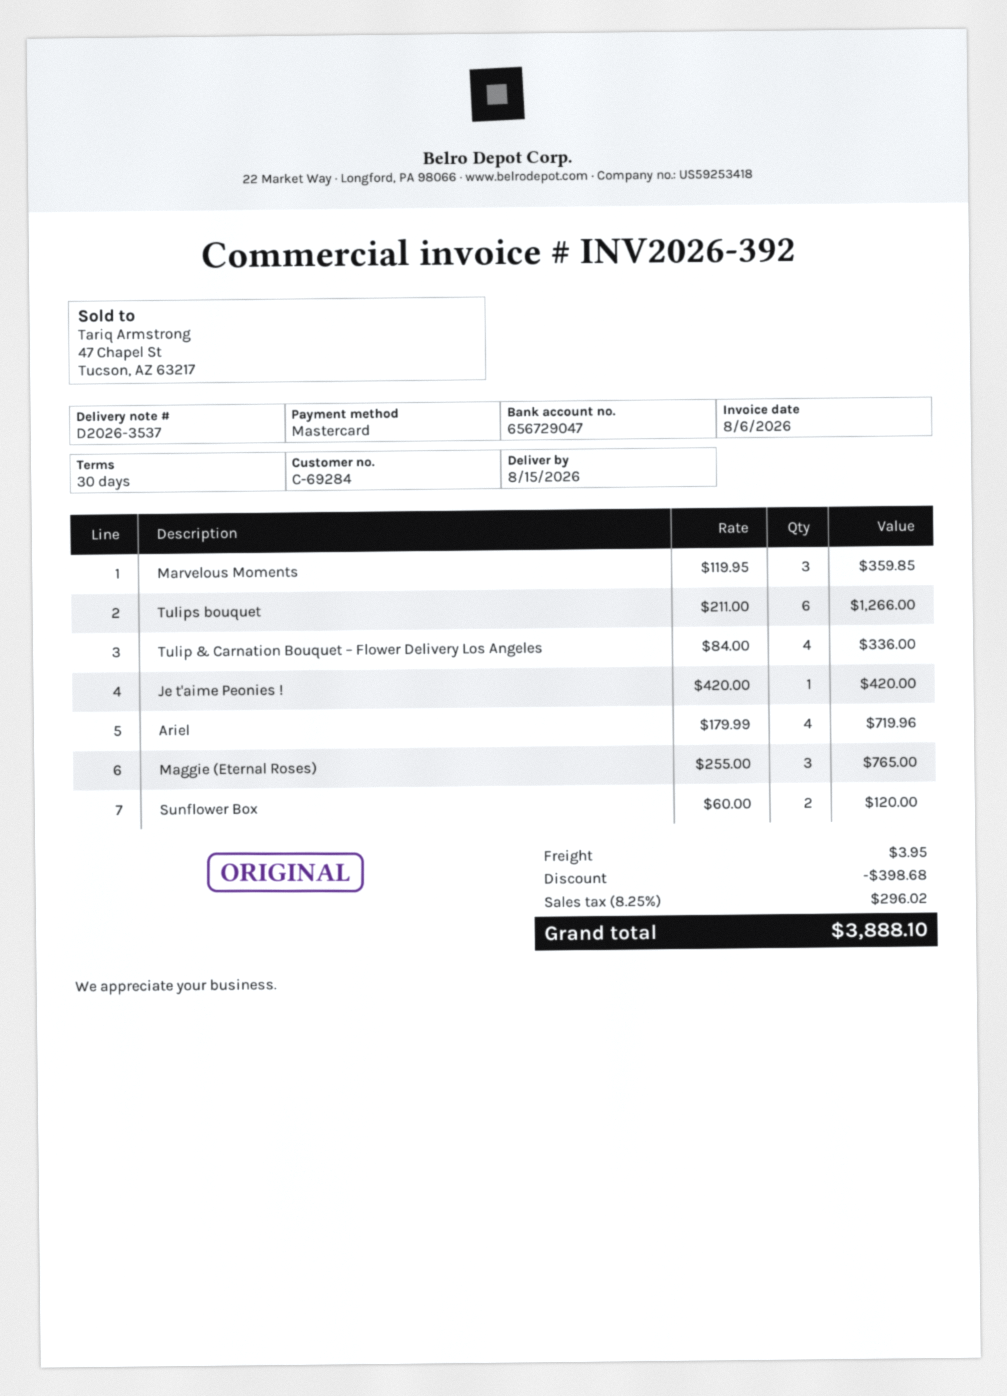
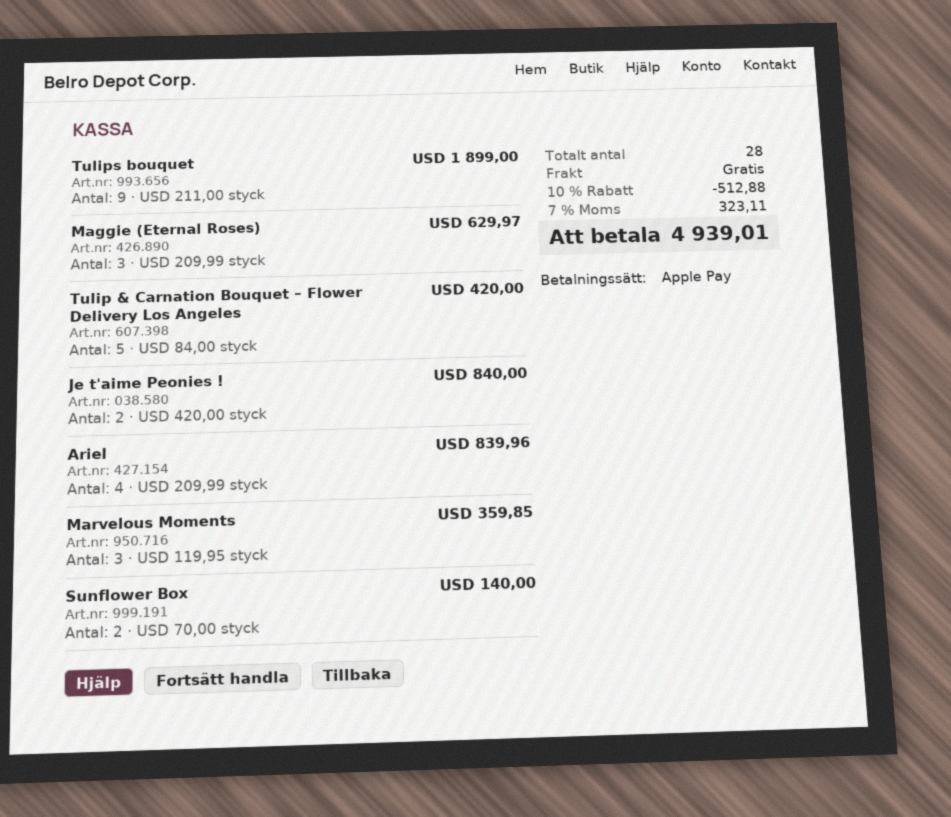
payment method: Mastercard -> Apple Pay
Tulips bouquet: 6 x 211.00 = 1266.00 -> 9 x 211.00 = 1899.00
Tulip & Carnation Bouquet – Flower Delivery Los Angeles: 4 x 84.00 = 336.00 -> 5 x 84.00 = 420.00
Je t'aime Peonies !: 1 x 420.00 = 420.00 -> 2 x 420.00 = 840.00
Ariel: 4 x 179.99 = 719.96 -> 4 x 209.99 = 839.96
Maggie (Eternal Roses): 3 x 255.00 = 765.00 -> 3 x 209.99 = 629.97
Sunflower Box: 2 x 60.00 = 120.00 -> 2 x 70.00 = 140.00
discount: 398.68 -> 512.88
shipping: 3.95 -> 0.00
tax: 8.25% = 296.02 -> 7% = 323.11
total: 3888.10 -> 4939.01

